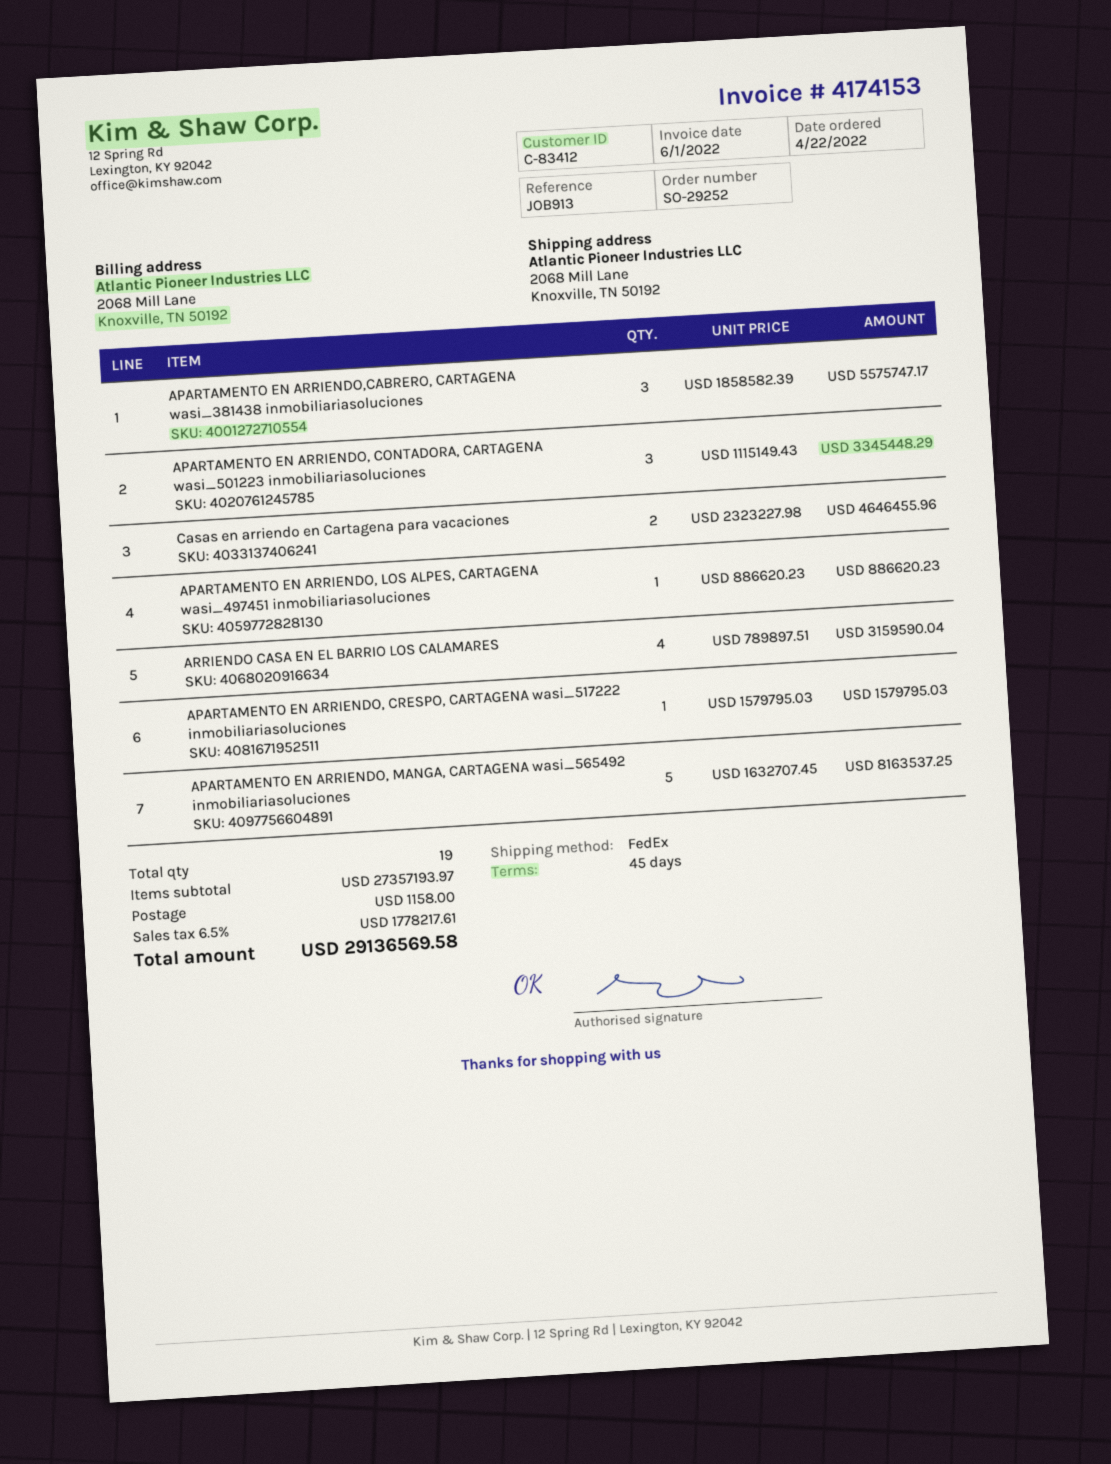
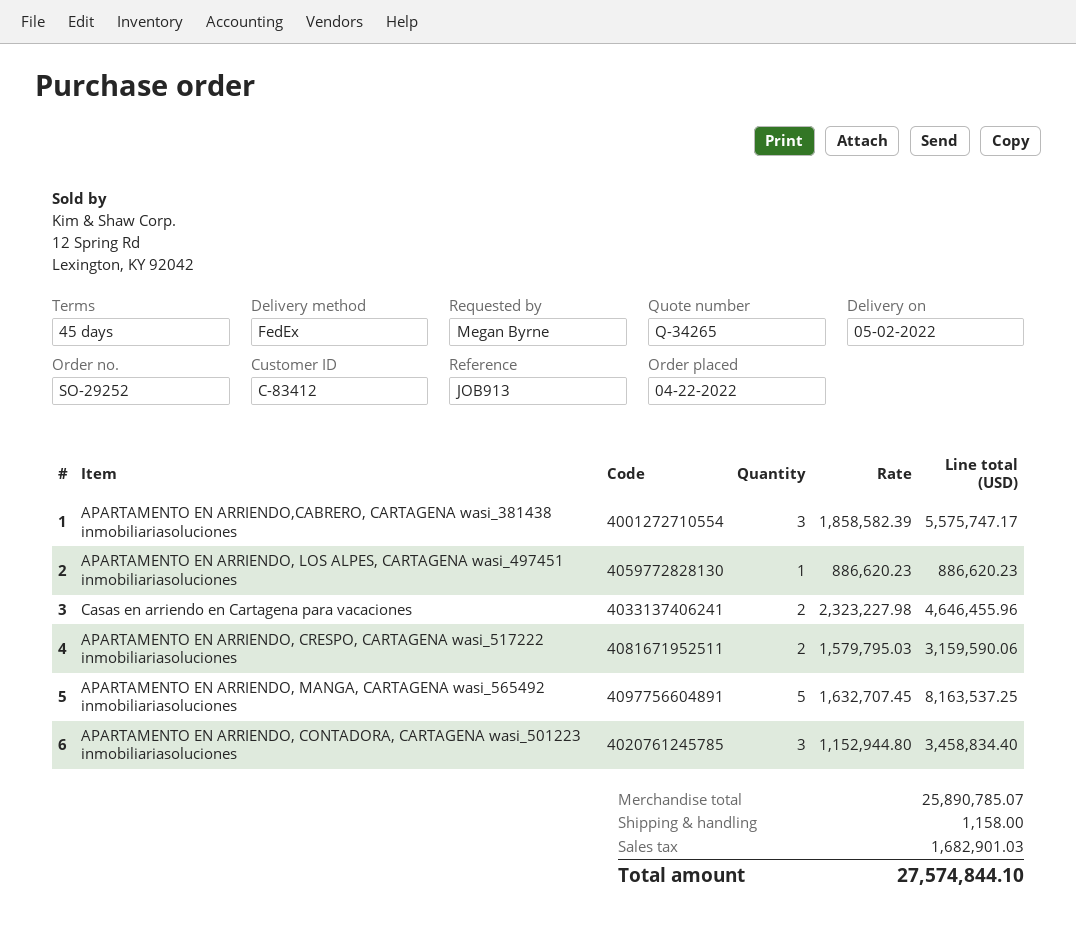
APARTAMENTO EN ARRIENDO, CONTADORA, CARTAGENA wasi_501223 inmobiliariasoluciones: 3 x 1115149.43 = 3345448.29 -> 3 x 1152944.80 = 3458834.40
ARRIENDO CASA EN EL BARRIO LOS CALAMARES: 4 x 789897.51 = 3159590.04 -> none
APARTAMENTO EN ARRIENDO, CRESPO, CARTAGENA wasi_517222 inmobiliariasoluciones: 1 x 1579795.03 = 1579795.03 -> 2 x 1579795.03 = 3159590.06
subtotal: 27357193.97 -> 25890785.07
tax: 1778217.61 -> 1682901.03
total: 29136569.58 -> 27574844.10

